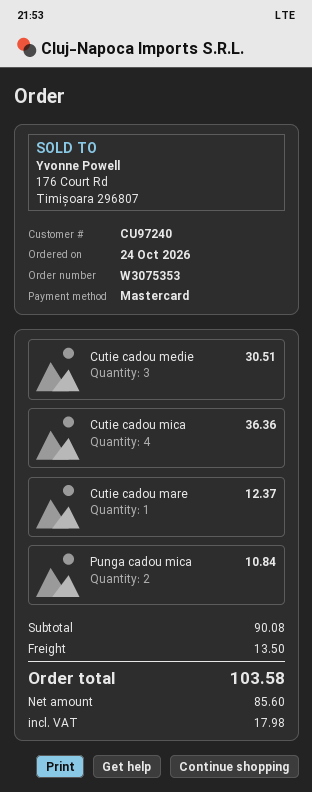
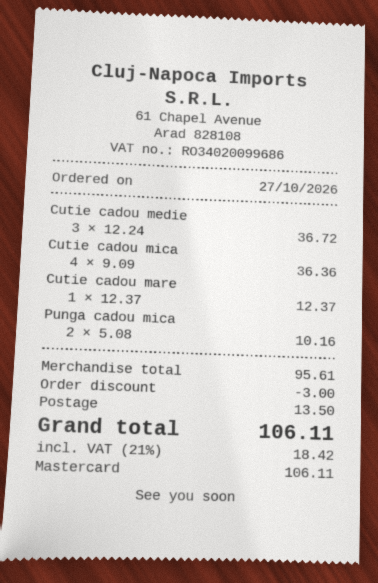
order date: 2026-10-24 -> 2026-10-27
Cutie cadou medie: 3 for 30.51 -> 3 for 36.72
Punga cadou mica: 2 for 10.84 -> 2 for 10.16
subtotal: 90.08 -> 95.61
discount: none -> 3.00
tax: 17.98 -> 18.42
total: 103.58 -> 106.11

